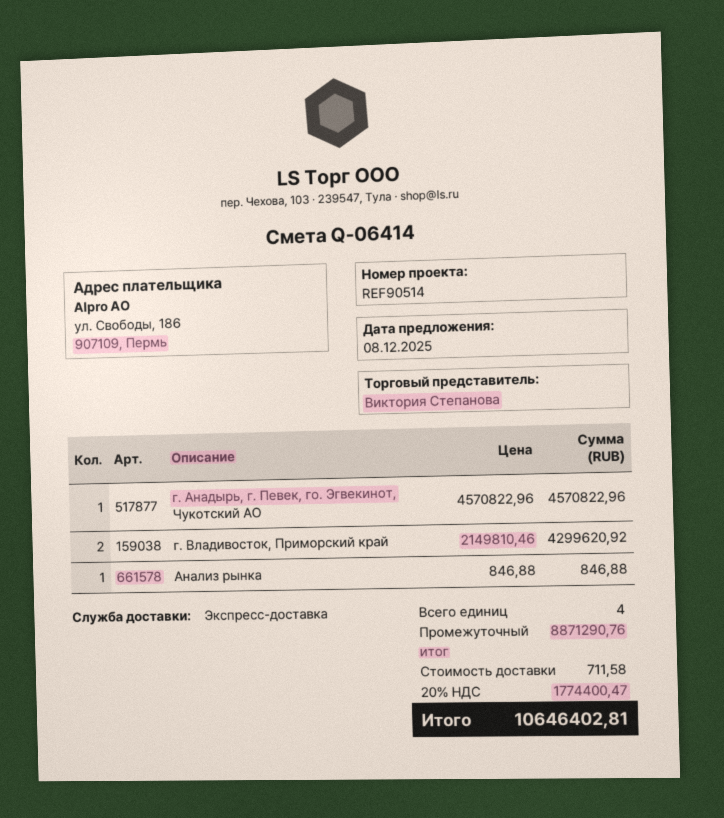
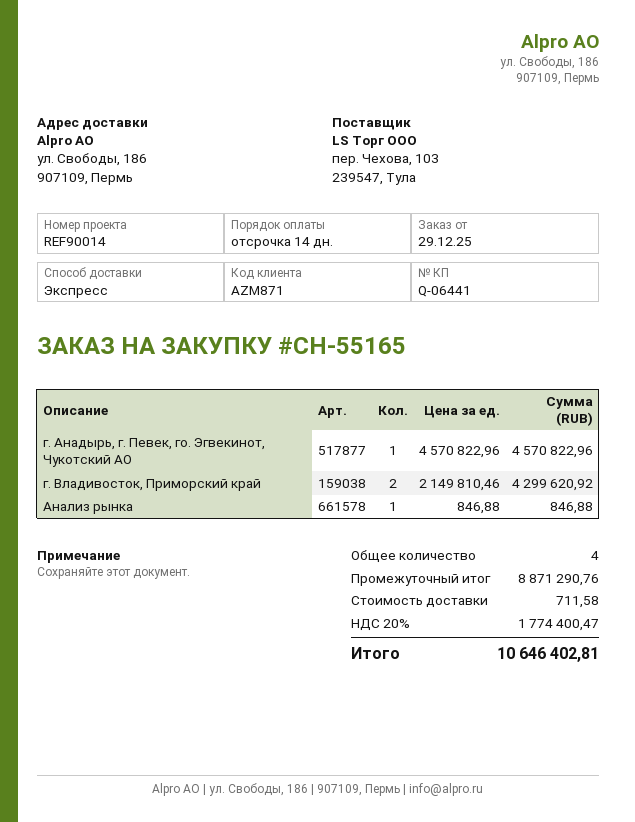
quote number: Q-06414 -> Q-06441
reference: REF90514 -> REF90014

